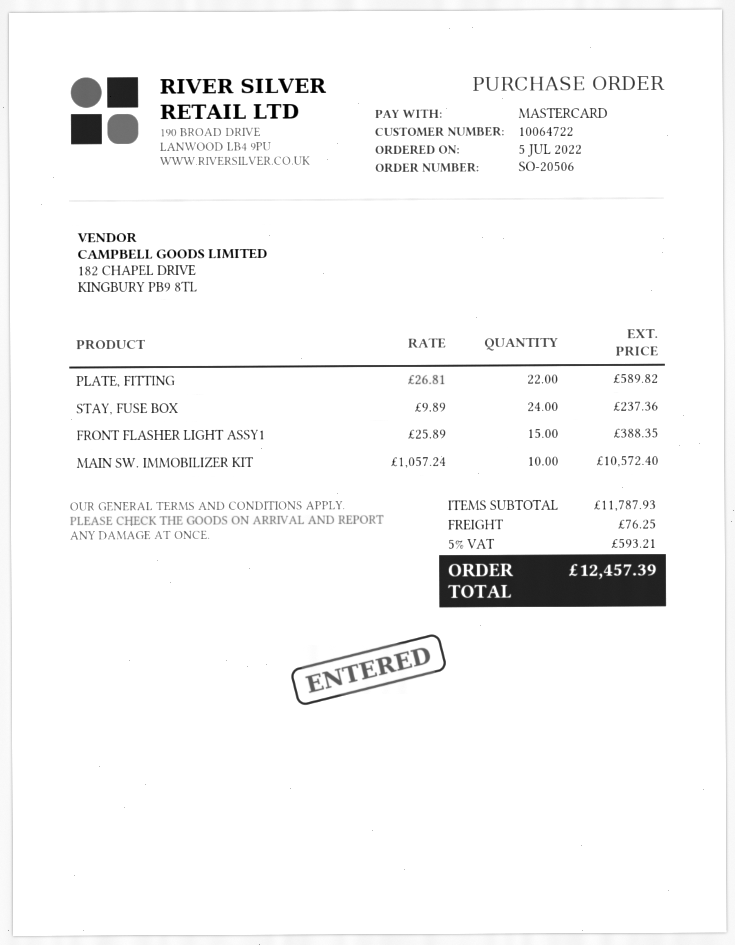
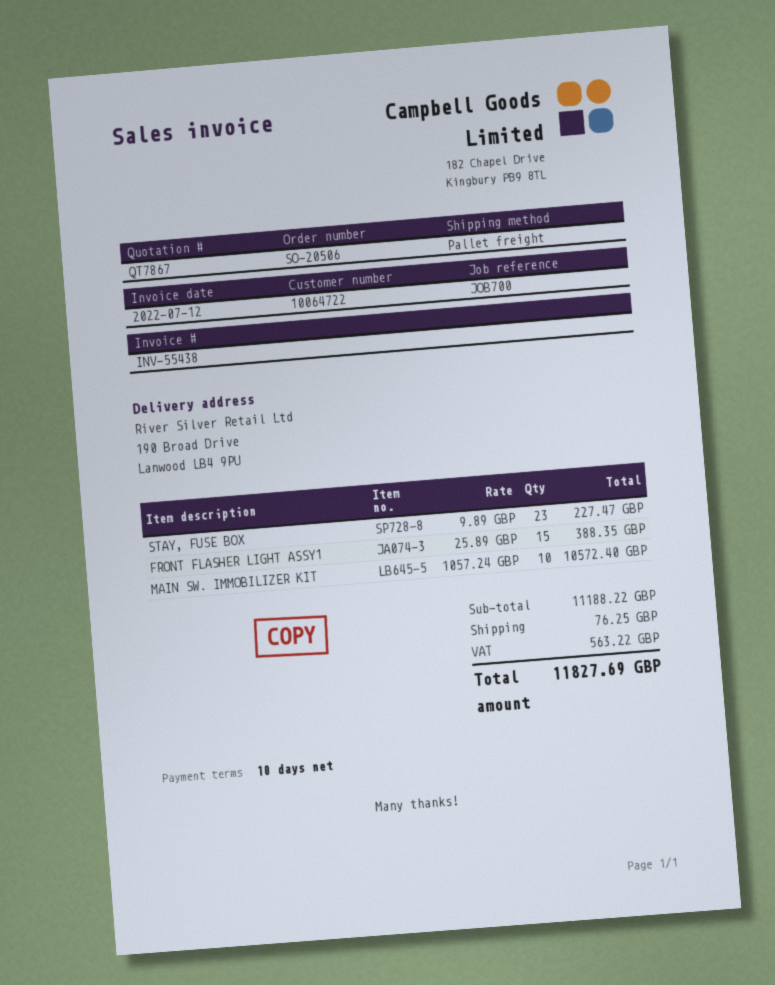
PLATE, FITTING: 22 x 26.81 = 589.82 -> none
STAY, FUSE BOX: 24 x 9.89 = 237.36 -> 23 x 9.89 = 227.47
subtotal: 11787.93 -> 11188.22
tax: 593.21 -> 563.22
total: 12457.39 -> 11827.69

